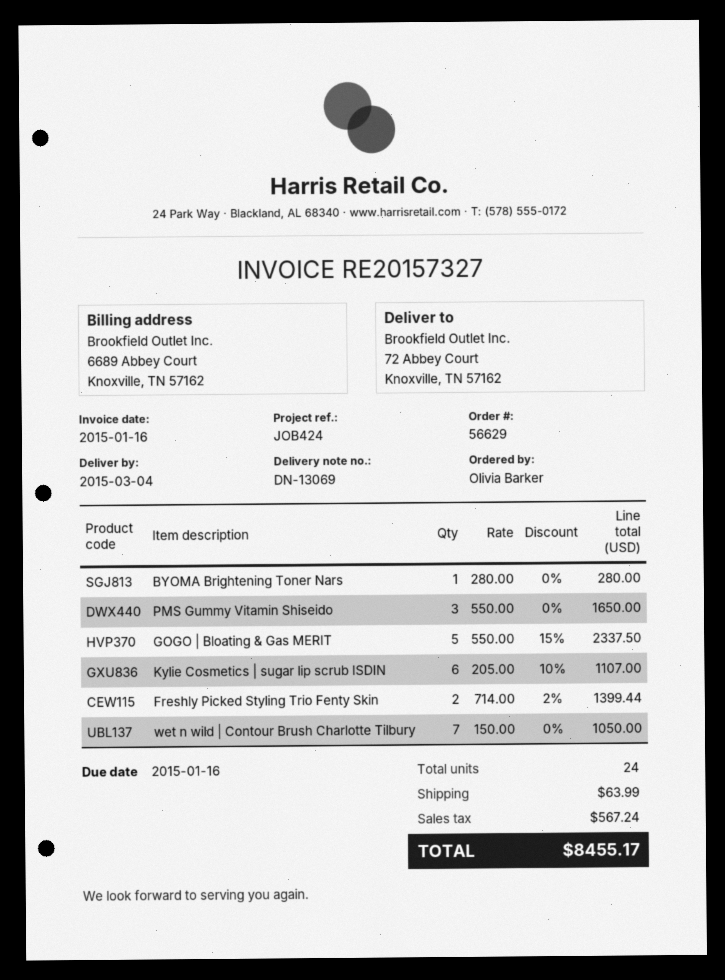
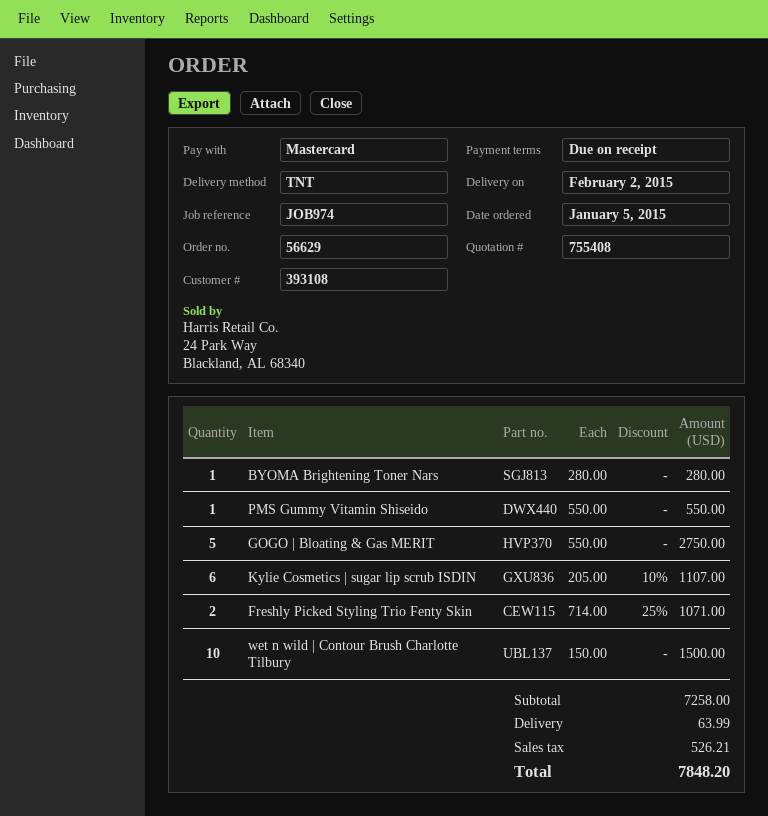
delivery date: 2015-03-04 -> 2015-02-02
reference: JOB424 -> JOB974
PMS Gummy Vitamin Shiseido: 3 x 550.00 = 1650.00 -> 1 x 550.00 = 550.00
GOGO | Bloating & Gas MERIT: 5 x 550.00 - 15% = 2337.50 -> 5 x 550.00 = 2750.00
Freshly Picked Styling Trio Fenty Skin: 2 x 714.00 - 2% = 1399.44 -> 2 x 714.00 - 25% = 1071.00
wet n wild | Contour Brush Charlotte Tilbury: 7 x 150.00 = 1050.00 -> 10 x 150.00 = 1500.00
tax: 567.24 -> 526.21
total: 8455.17 -> 7848.20

